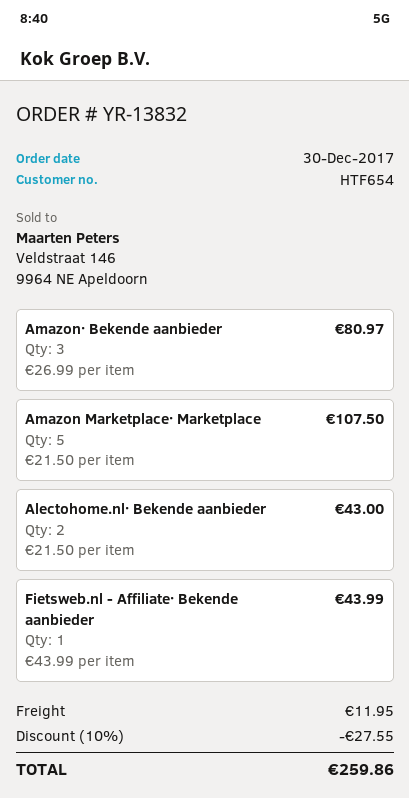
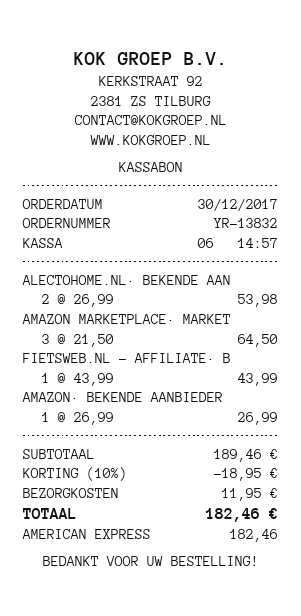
Amazon· Bekende aanbieder: 3 x 26.99 = 80.97 -> 1 x 26.99 = 26.99
Amazon Marketplace· Marketplace: 5 x 21.50 = 107.50 -> 3 x 21.50 = 64.50
Alectohome.nl· Bekende aanbieder: 2 x 21.50 = 43.00 -> 2 x 26.99 = 53.98
discount: 10% = 27.55 -> 10% = 18.95
total: 259.86 -> 182.46

